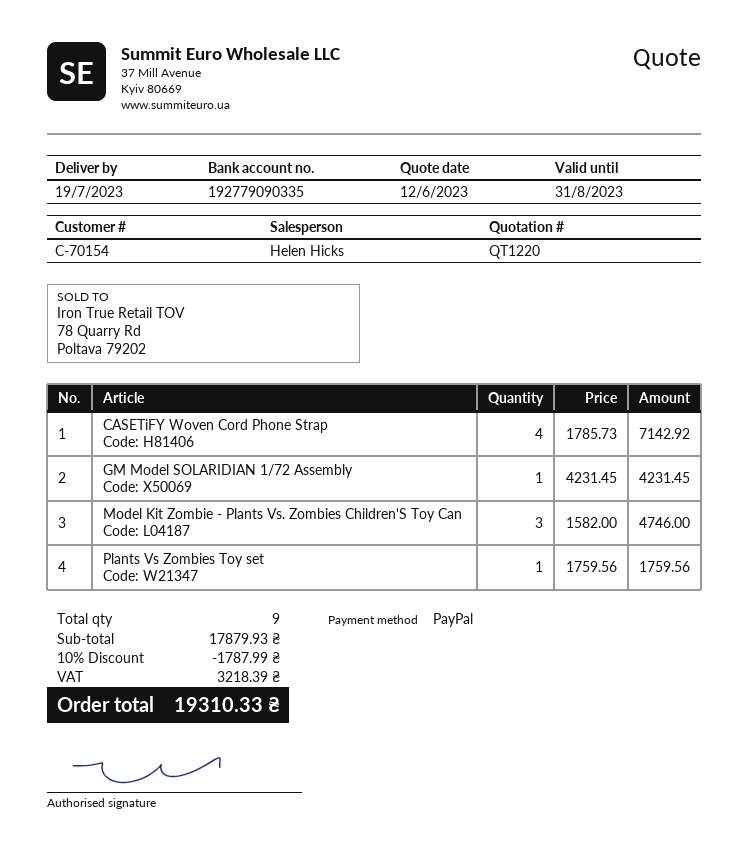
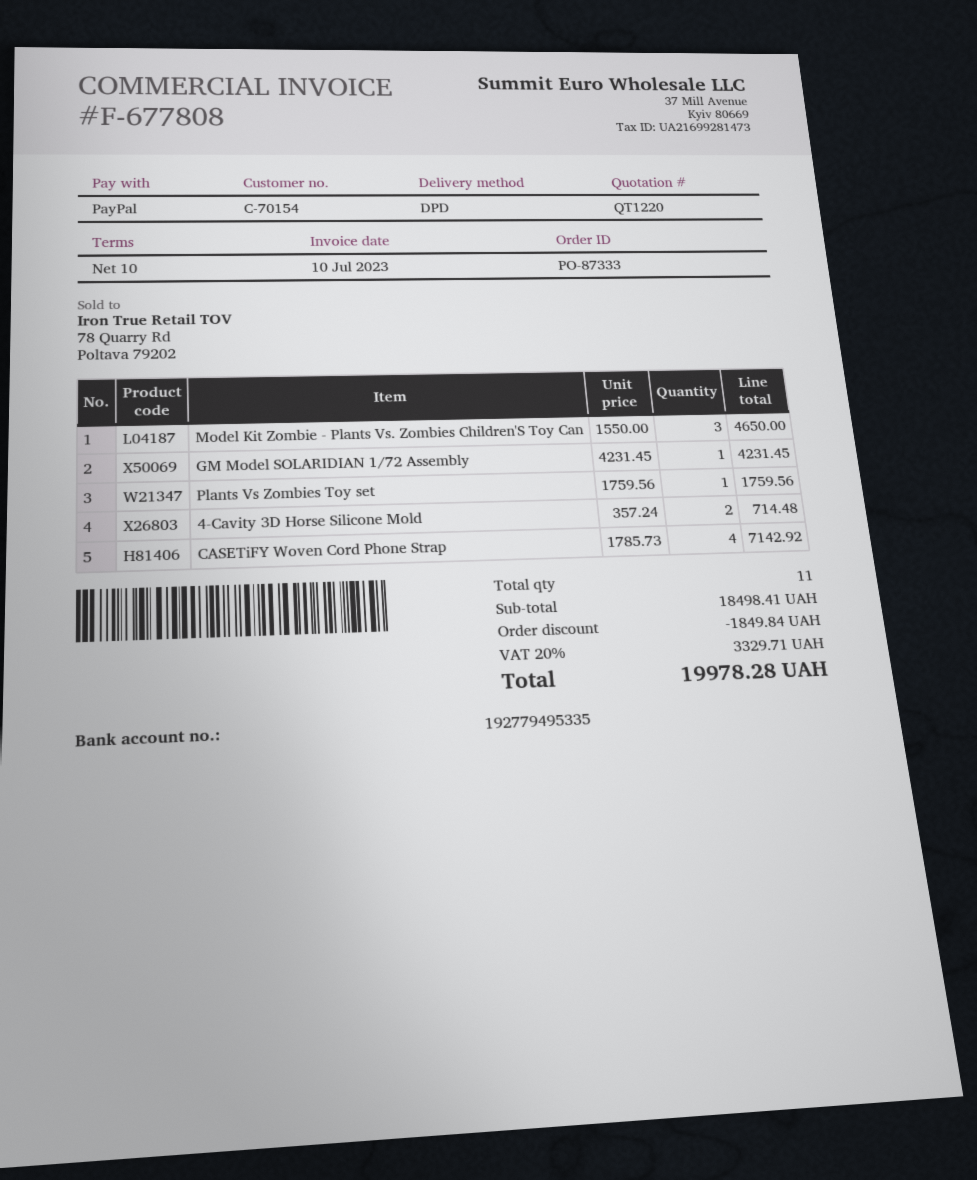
bank account: 192779090335 -> 192779495335
Model Kit Zombie - Plants Vs. Zombies Children'S Toy Can: 3 x 1582.00 = 4746.00 -> 3 x 1550.00 = 4650.00
4-Cavity 3D Horse Silicone Mold: none -> 2 x 357.24 = 714.48
total quantity: 9 -> 11
subtotal: 17879.93 -> 18498.41
discount: 1787.99 -> 1849.84
tax: 3218.39 -> 3329.71
total: 19310.33 -> 19978.28

